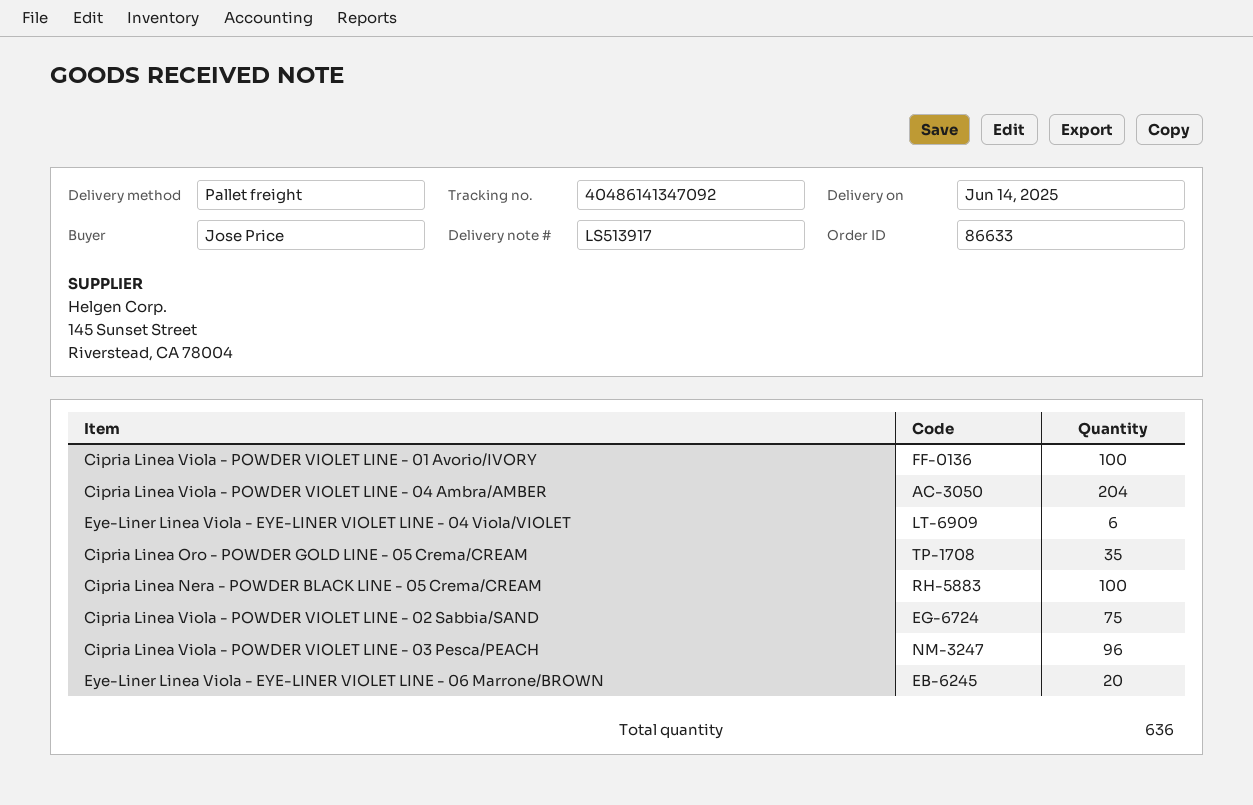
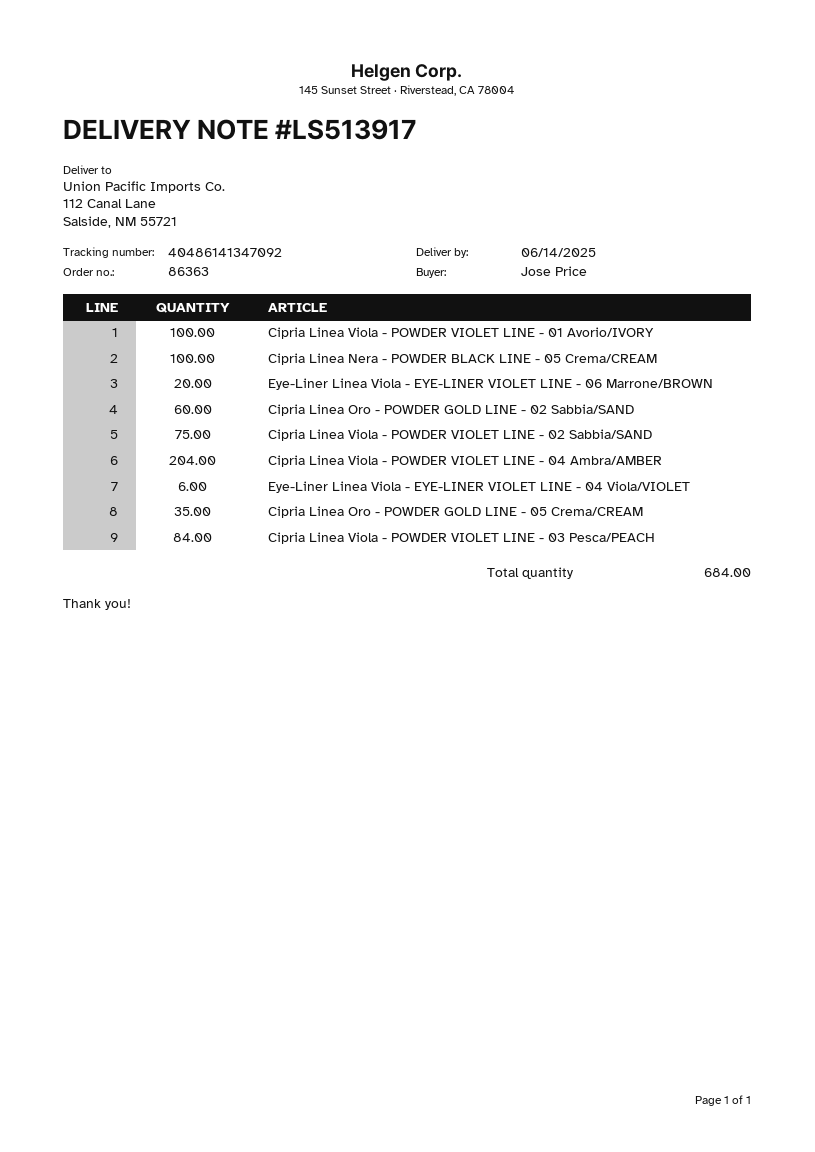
order number: 86633 -> 86363
Cipria Linea Viola - POWDER VIOLET LINE - 03 Pesca/PEACH: 96 -> 84
Cipria Linea Oro - POWDER GOLD LINE - 02 Sabbia/SAND: none -> 60
total quantity: 636 -> 684

